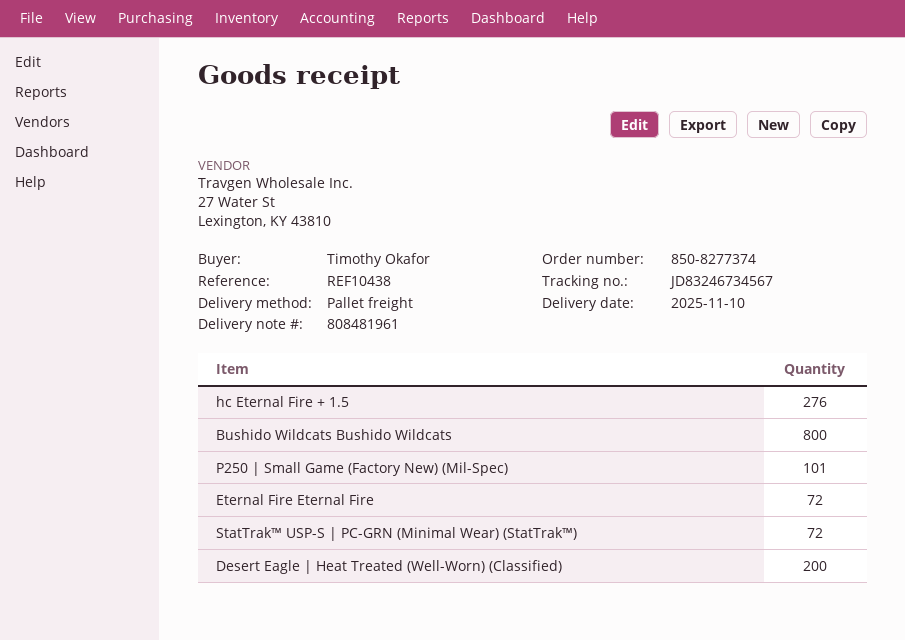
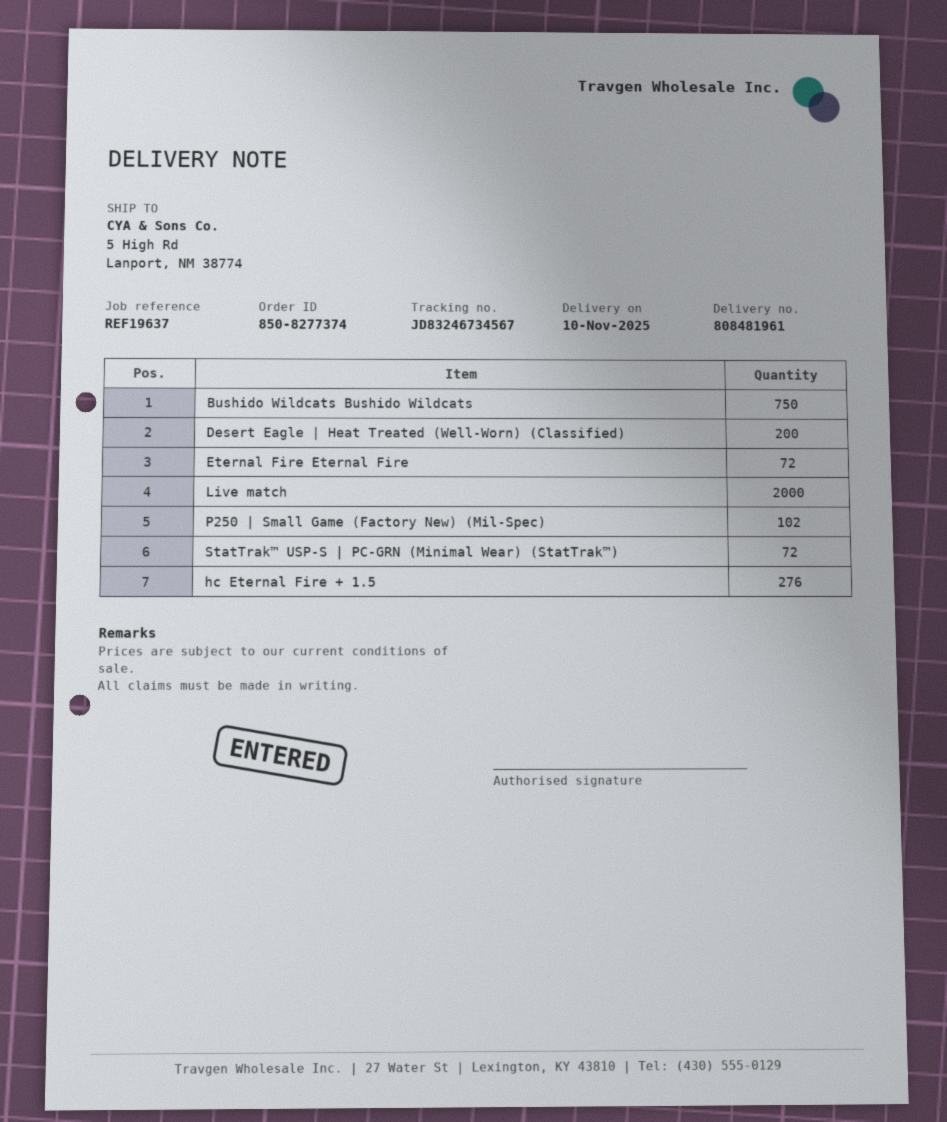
reference: REF10438 -> REF19637
Bushido Wildcats Bushido Wildcats: 800 -> 750
P250 | Small Game (Factory New) (Mil-Spec): 101 -> 102
Live match: none -> 2000

